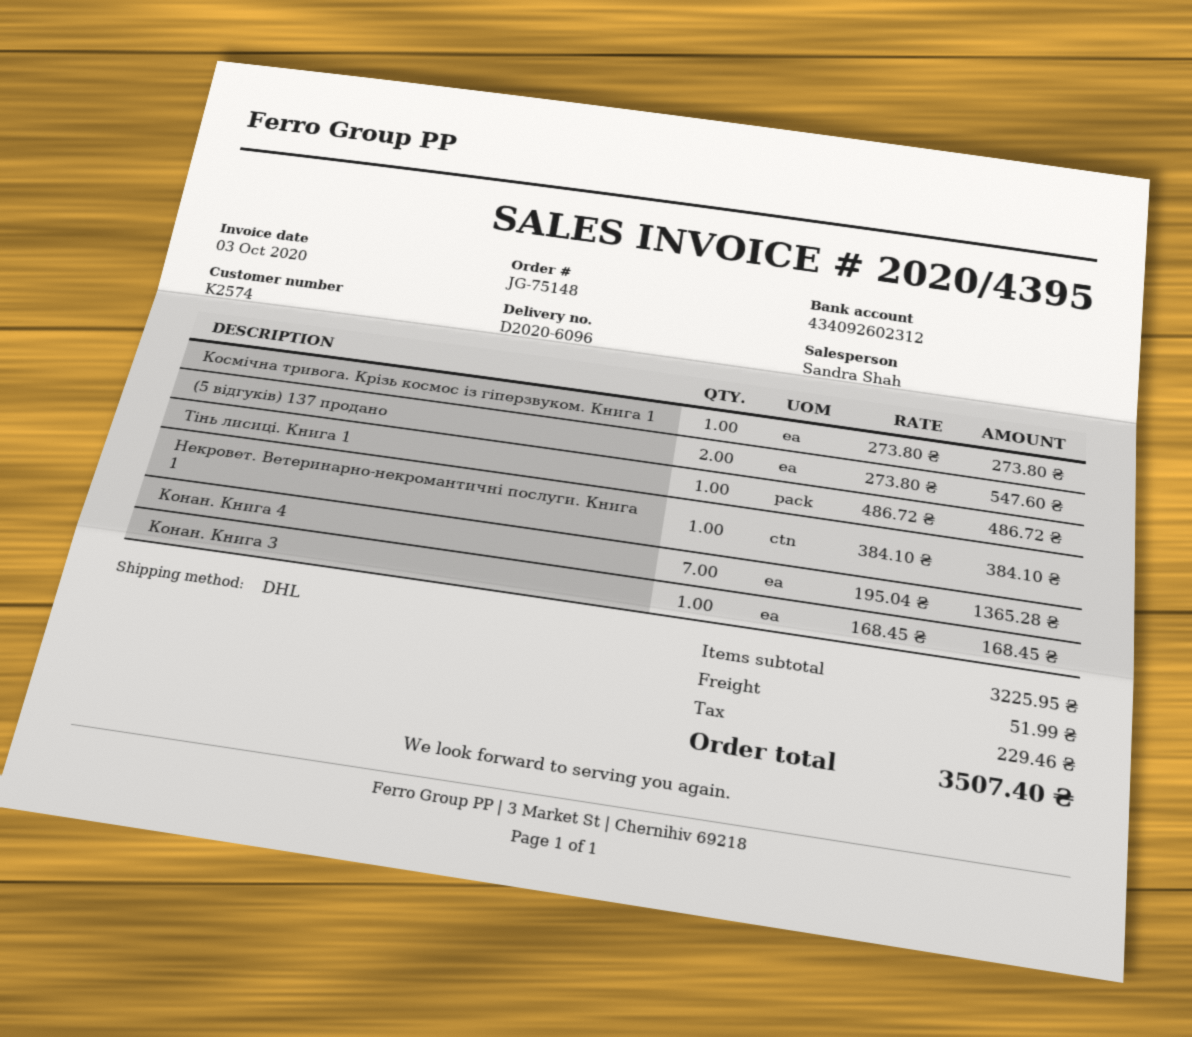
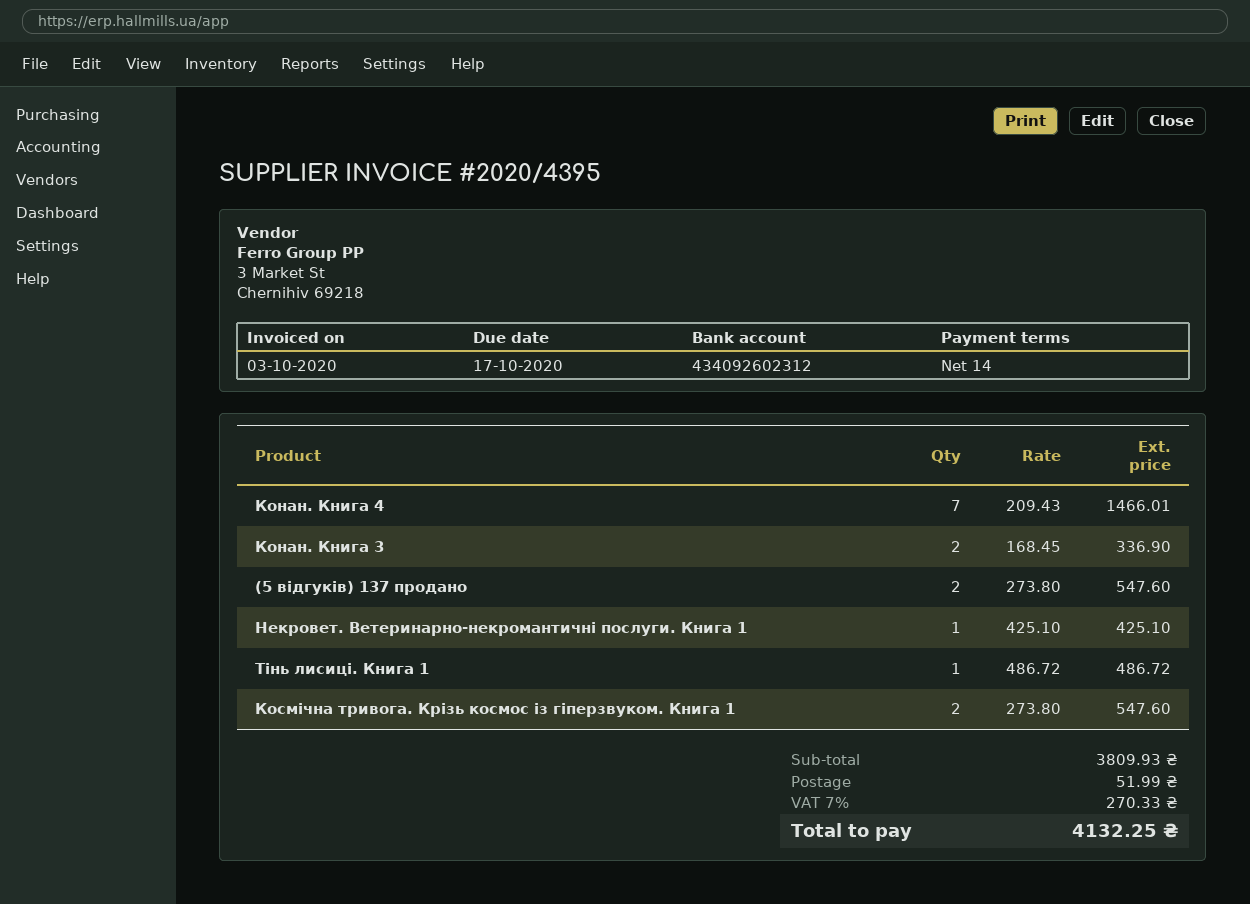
Космічна тривога. Крізь космос із гіперзвуком. Книга 1: 1 x 273.80 = 273.80 -> 2 x 273.80 = 547.60
Некровет. Ветеринарно-некромантичні послуги. Книга 1: 1 x 384.10 = 384.10 -> 1 x 425.10 = 425.10
Конан. Книга 4: 7 x 195.04 = 1365.28 -> 7 x 209.43 = 1466.01
Конан. Книга 3: 1 x 168.45 = 168.45 -> 2 x 168.45 = 336.90
subtotal: 3225.95 -> 3809.93
tax: 229.46 -> 270.33
total: 3507.40 -> 4132.25

